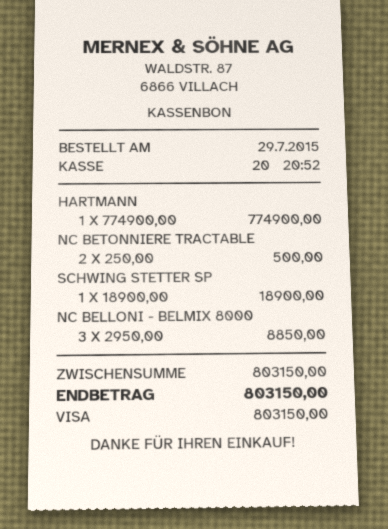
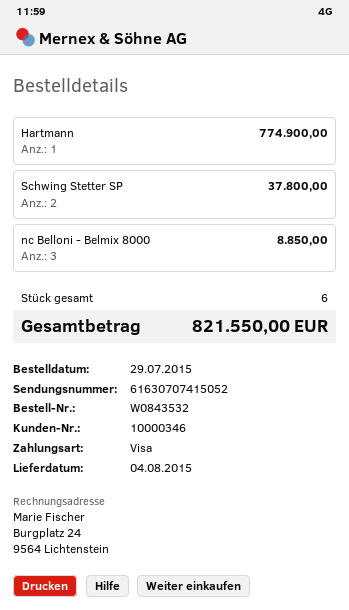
NC BETONNIERE TRACTABLE: 2 for 500.00 -> none
SCHWING STETTER SP: 1 for 18900.00 -> 2 for 37800.00
total: 803150.00 -> 821550.00

